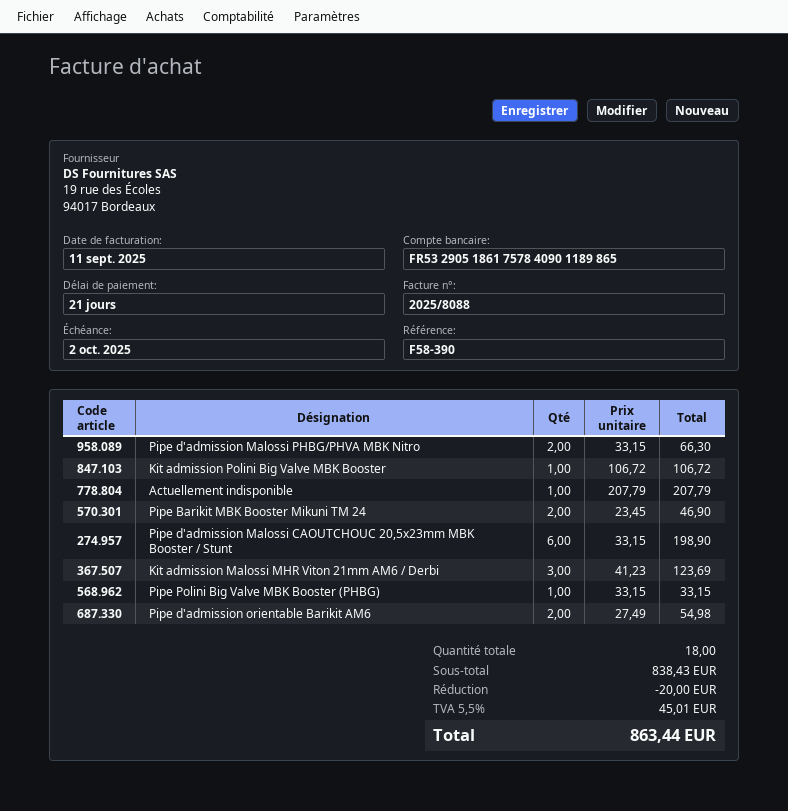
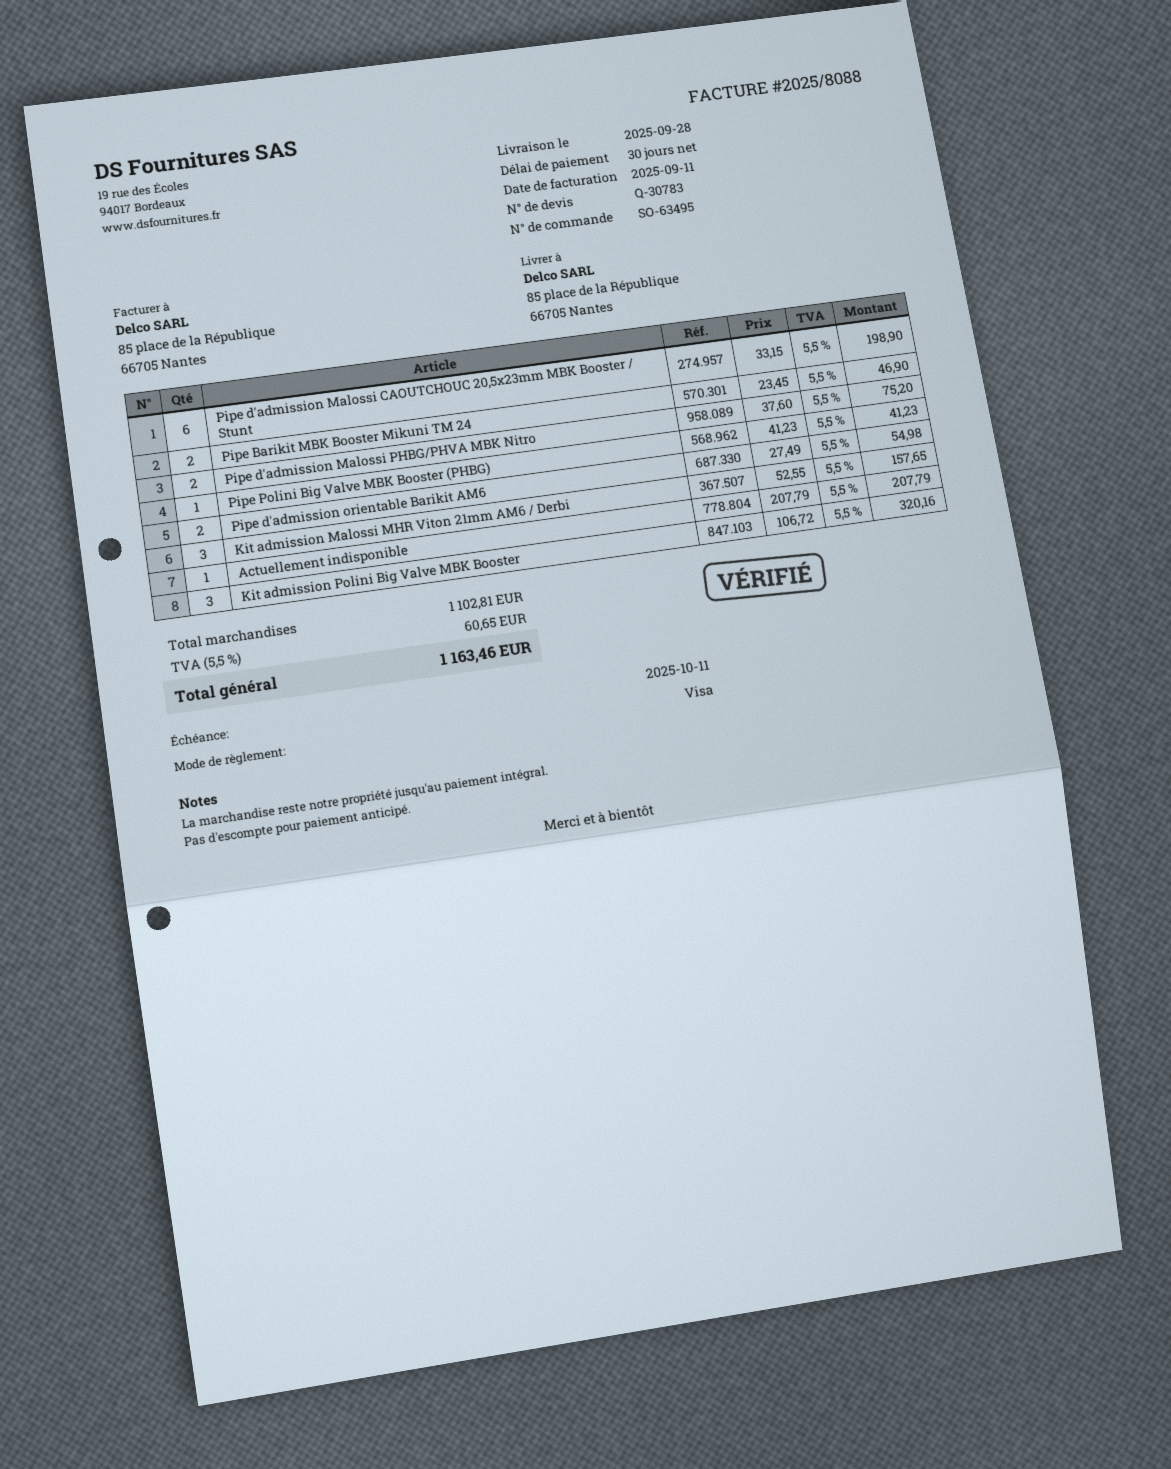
payment terms: 21 days -> 30 days
due date: 2025-10-02 -> 2025-10-11
Pipe d'admission Malossi PHBG/PHVA MBK Nitro: 2 x 33.15 = 66.30 -> 2 x 37.60 = 75.20
Kit admission Polini Big Valve MBK Booster: 1 x 106.72 = 106.72 -> 3 x 106.72 = 320.16
Kit admission Malossi MHR Viton 21mm AM6 / Derbi: 3 x 41.23 = 123.69 -> 3 x 52.55 = 157.65
Pipe Polini Big Valve MBK Booster (PHBG): 1 x 33.15 = 33.15 -> 1 x 41.23 = 41.23
subtotal: 838.43 -> 1102.81
discount: 20.00 -> none
tax: 5.5% = 45.01 -> 5.5% = 60.65
total: 863.44 -> 1163.46

